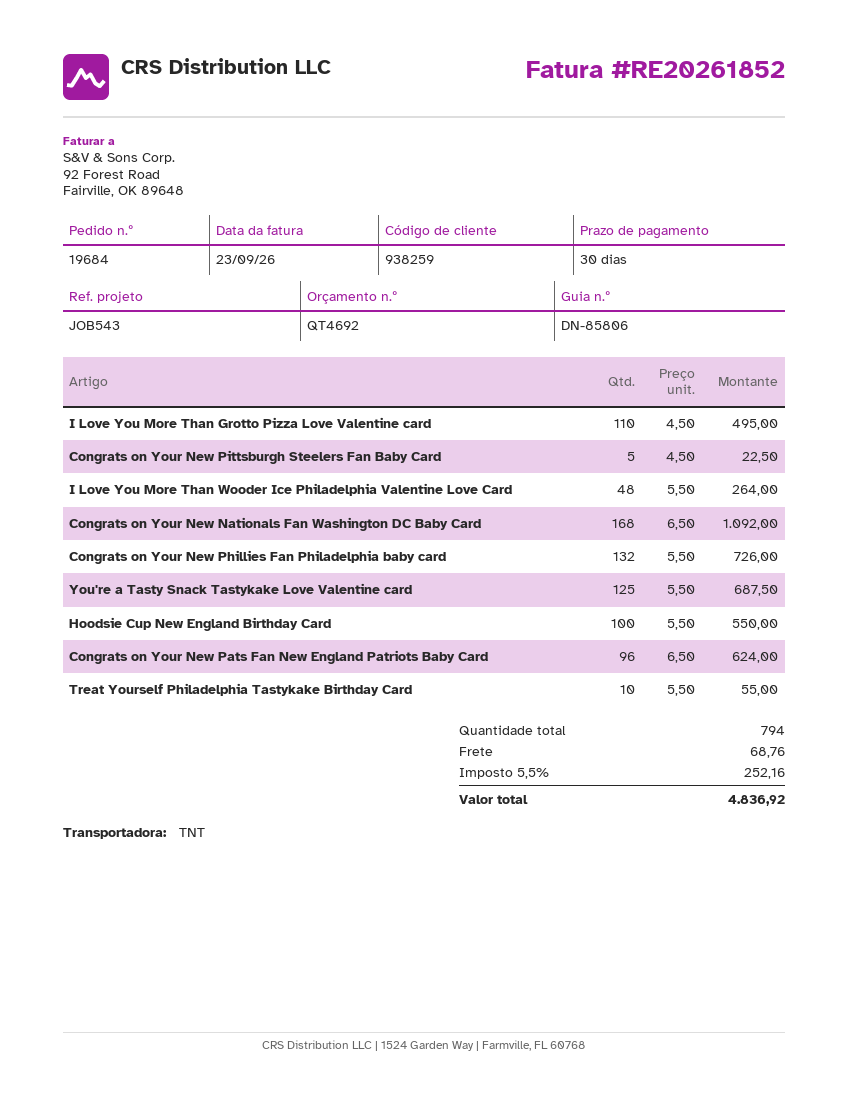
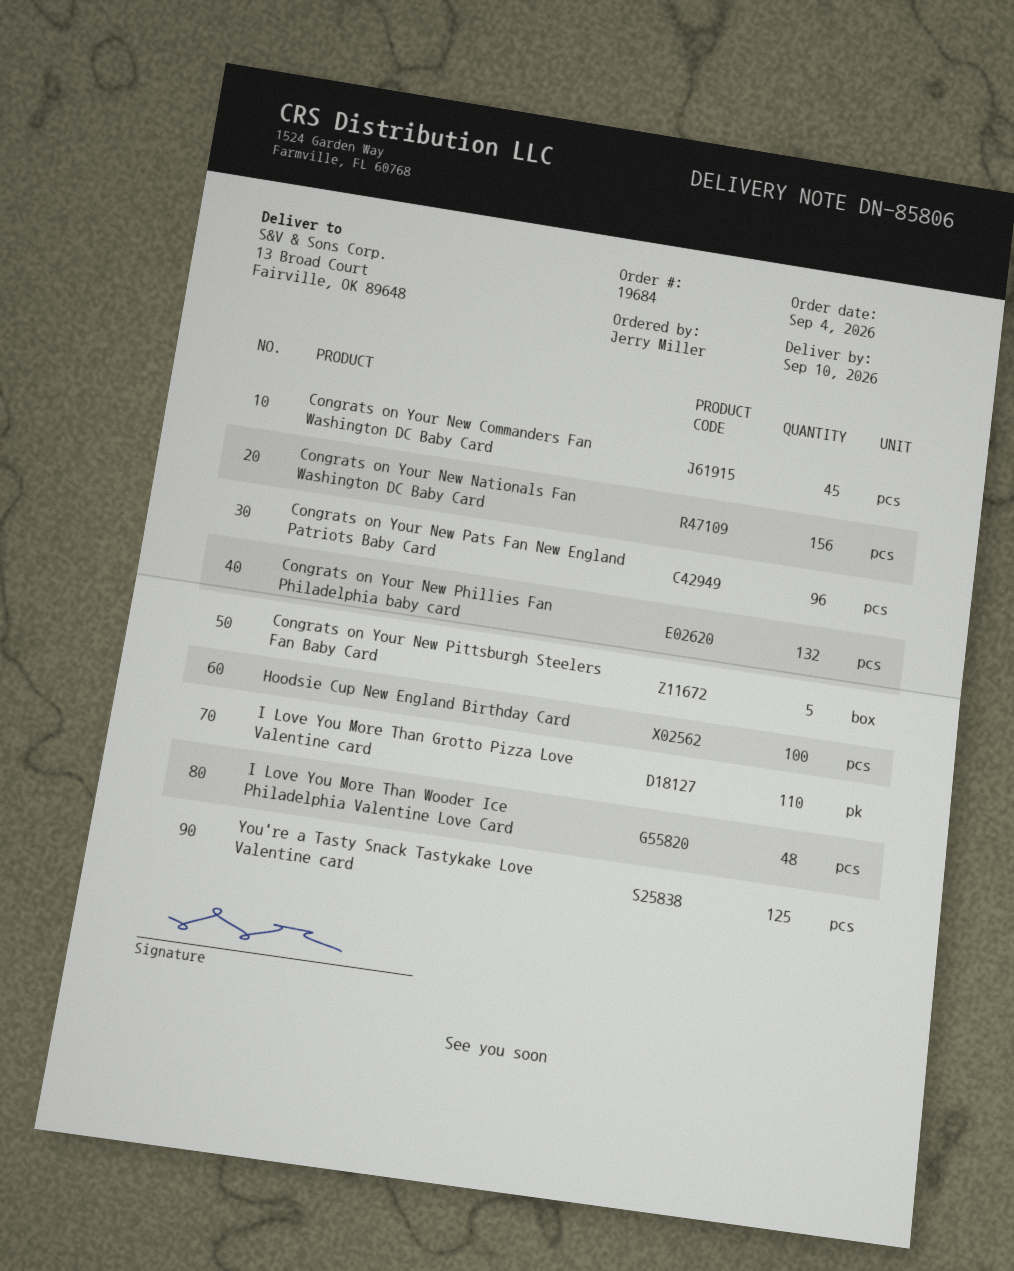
Congrats on Your New Nationals Fan Washington DC Baby Card: 168 -> 156
Treat Yourself Philadelphia Tastykake Birthday Card: 10 -> none
Congrats on Your New Commanders Fan Washington DC Baby Card: none -> 45

